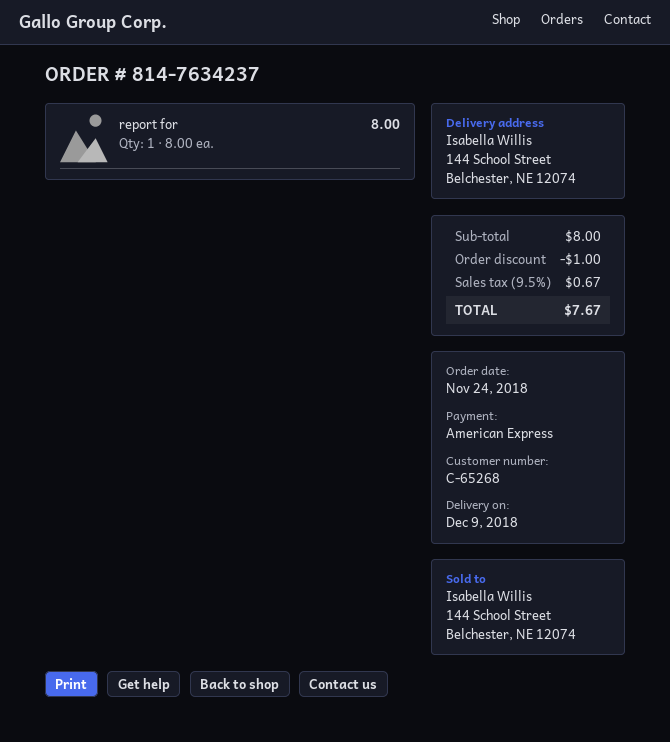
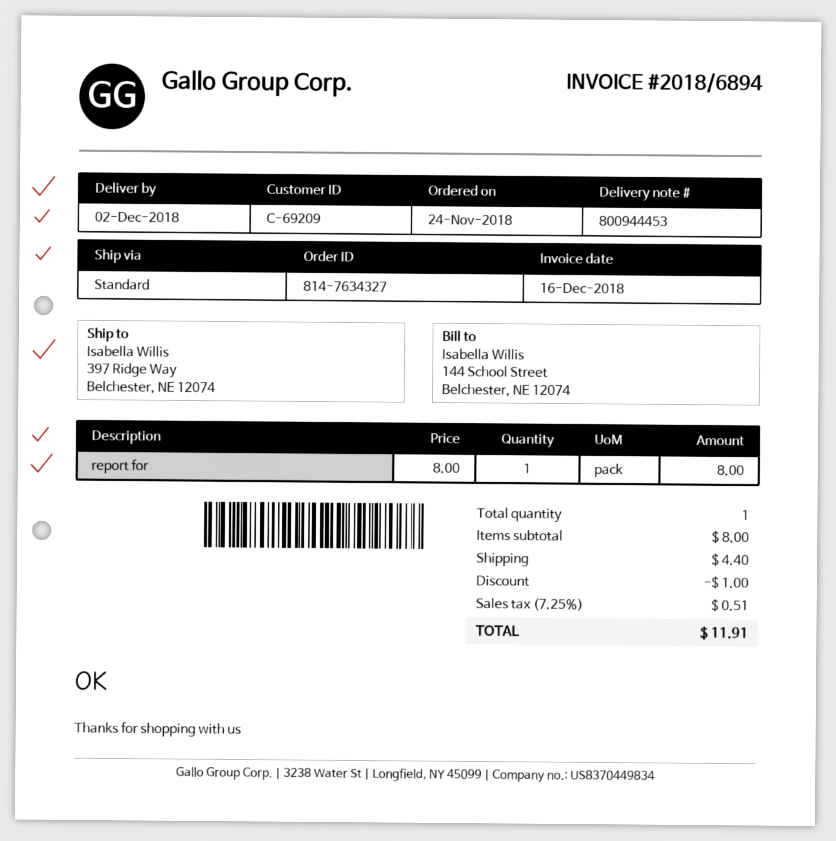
order number: 814-7634237 -> 814-7634327
delivery date: 2018-12-09 -> 2018-12-02
customer number: C-65268 -> C-69209
ship to: 144 School Street, Belchester, NE 12074 -> 397 Ridge Way, Belchester, NE 12074
shipping: none -> 4.40
tax: 9.5% = 0.67 -> 7.25% = 0.51
total: 7.67 -> 11.91

